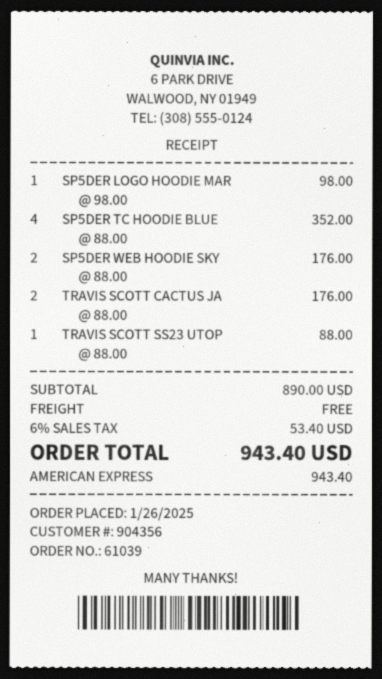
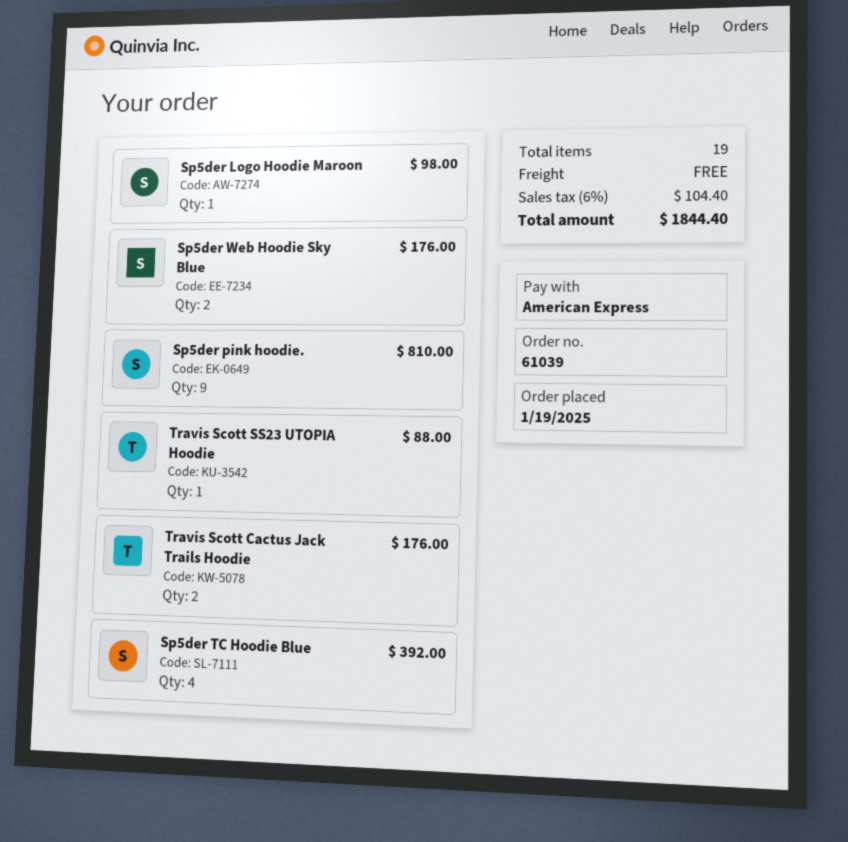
order date: 2025-01-26 -> 2025-01-19
SP5DER TC HOODIE BLUE: 4 for 352.00 -> 4 for 392.00
Sp5der pink hoodie.: none -> 9 for 810.00
tax: 6% = 53.40 -> 6% = 104.40
total: 943.40 -> 1844.40

